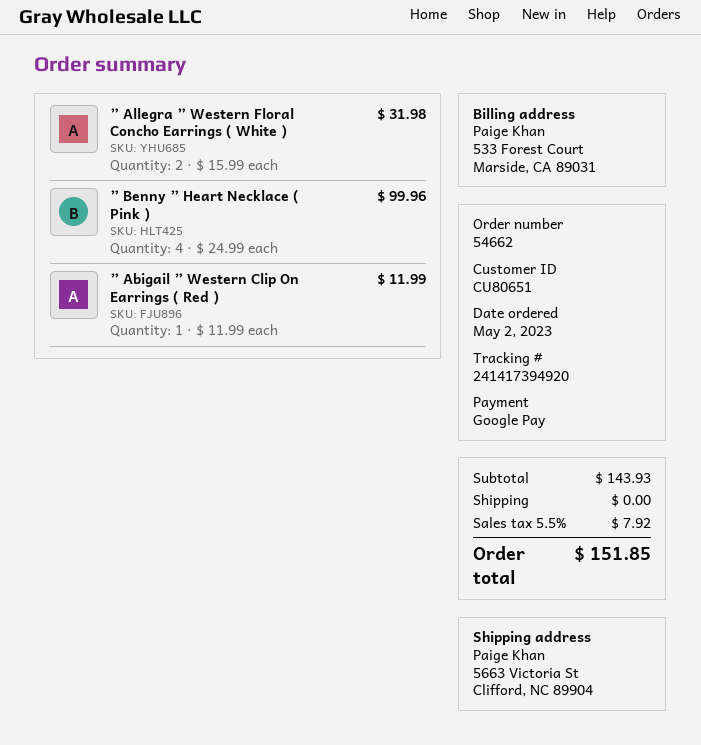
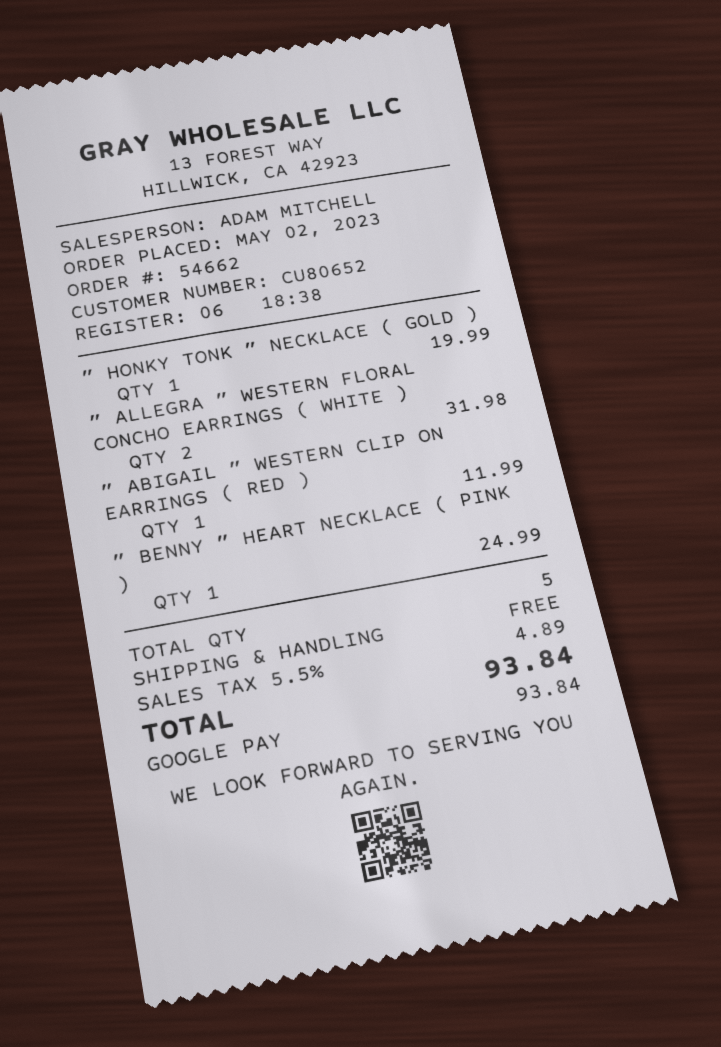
customer number: CU80651 -> CU80652
” Benny ” Heart Necklace ( Pink ): 4 for 99.96 -> 1 for 24.99
” HONKY TONK ” NECKLACE ( GOLD ): none -> 1 for 19.99
tax: 5.5% = 7.92 -> 5.5% = 4.89
total: 151.85 -> 93.84

